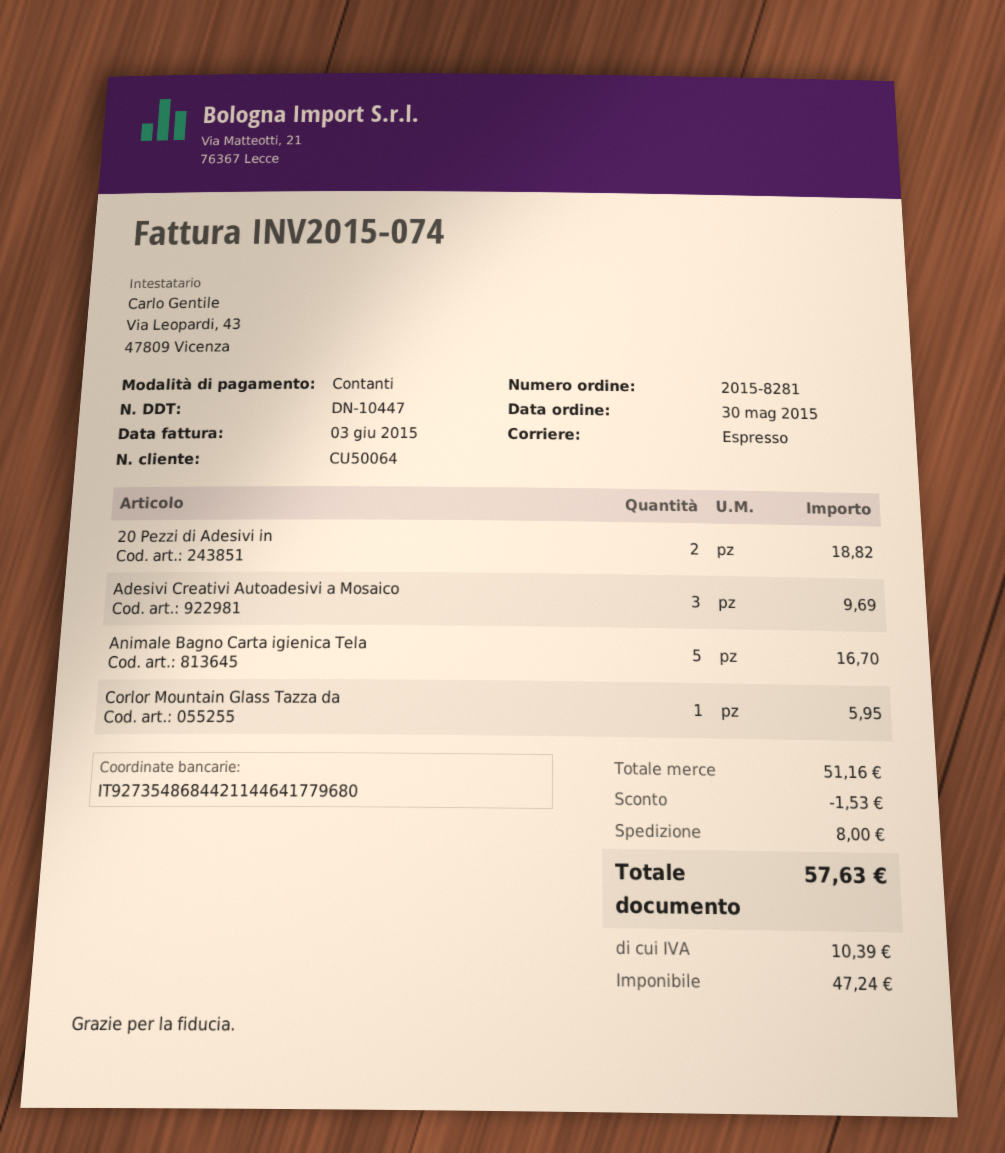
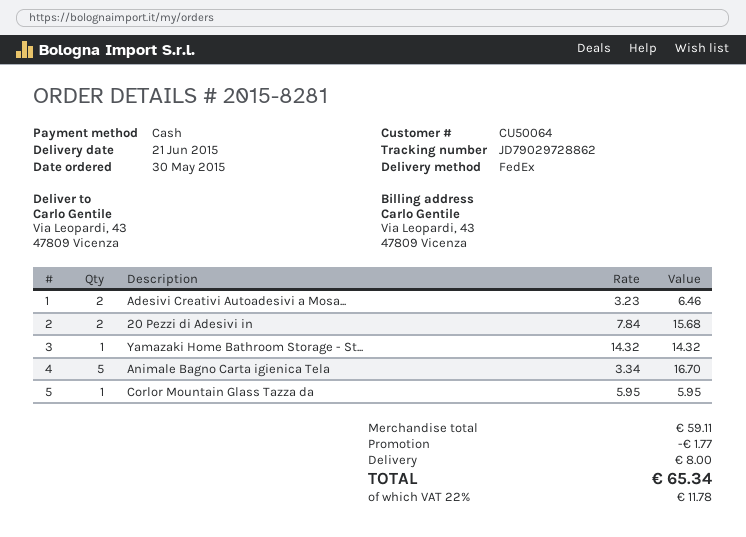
shipping method: express -> FedEx
20 Pezzi di Adesivi in: 2 for 18.82 -> 2 for 15.68
Adesivi Creativi Autoadesivi a Mosaico: 3 for 9.69 -> 2 for 6.46
Yamazaki Home Bathroom Storage - St...: none -> 1 for 14.32
subtotal: 51.16 -> 59.11
discount: 1.53 -> 1.77
tax: 10.39 -> 11.78
total: 57.63 -> 65.34

